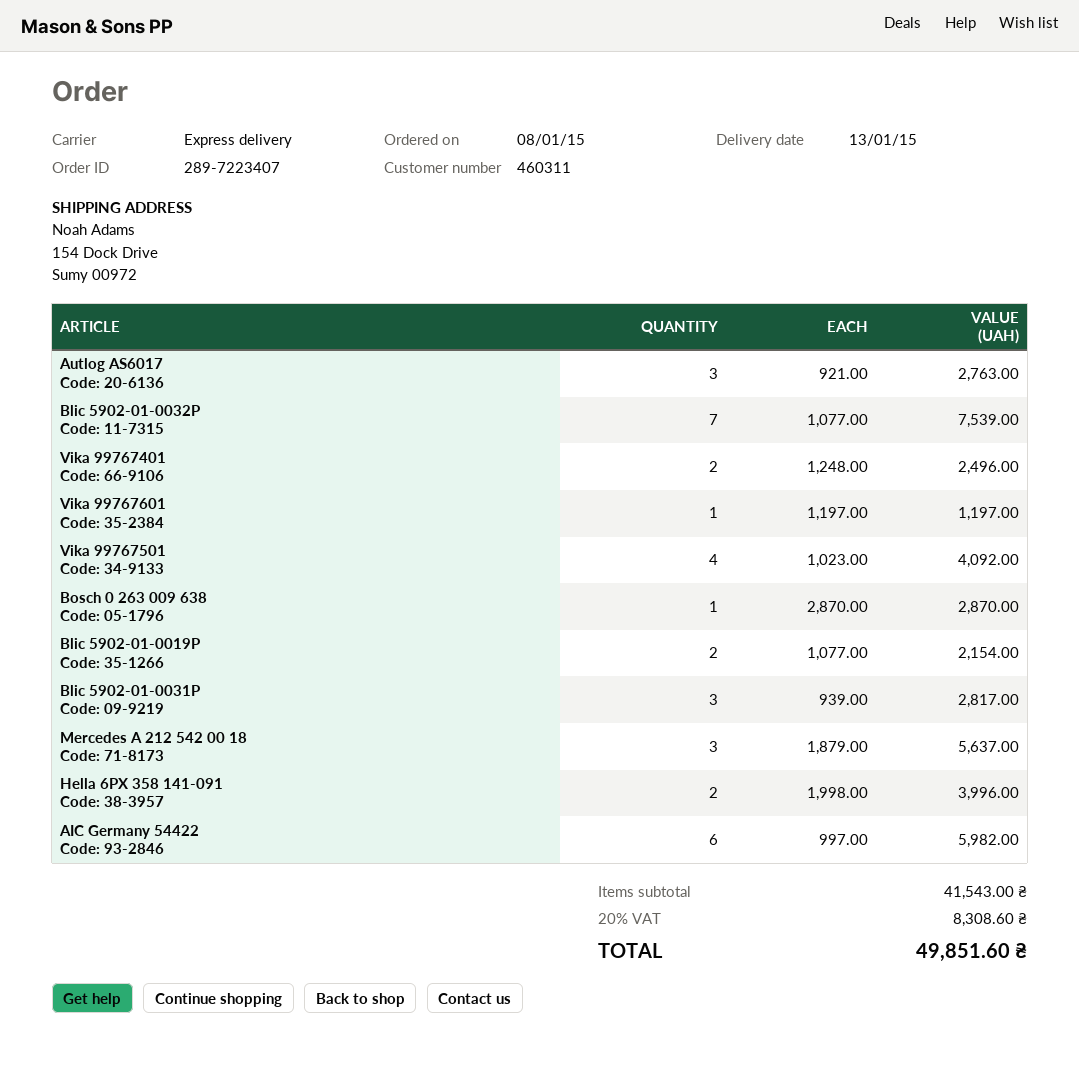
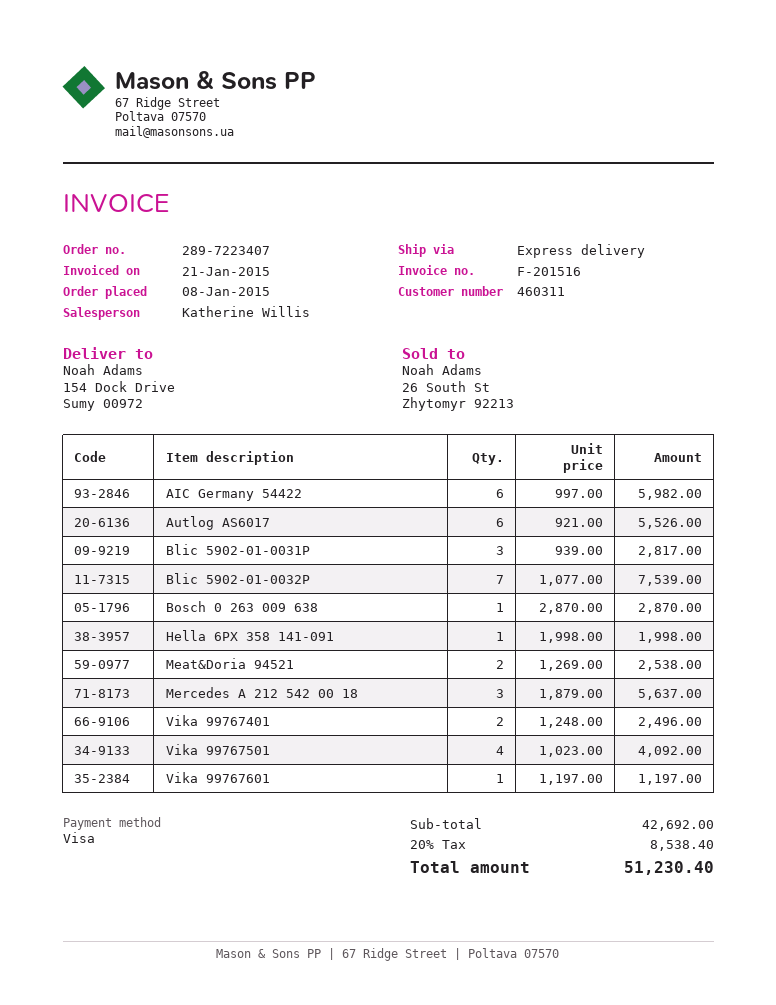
Autlog AS6017: 3 x 921.00 = 2763.00 -> 6 x 921.00 = 5526.00
Blic 5902-01-0019P: 2 x 1077.00 = 2154.00 -> none
Hella 6PX 358 141-091: 2 x 1998.00 = 3996.00 -> 1 x 1998.00 = 1998.00
Meat&Doria 94521: none -> 2 x 1269.00 = 2538.00
subtotal: 41543.00 -> 42692.00
tax: 20% = 8308.60 -> 20% = 8538.40
total: 49851.60 -> 51230.40

